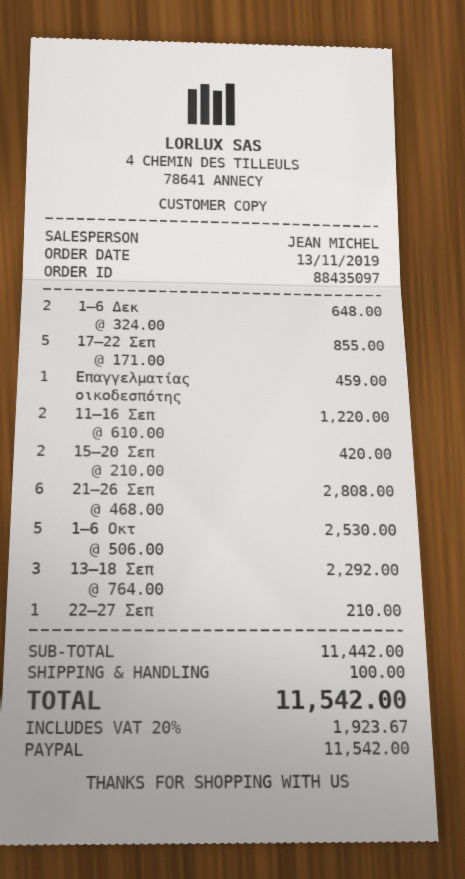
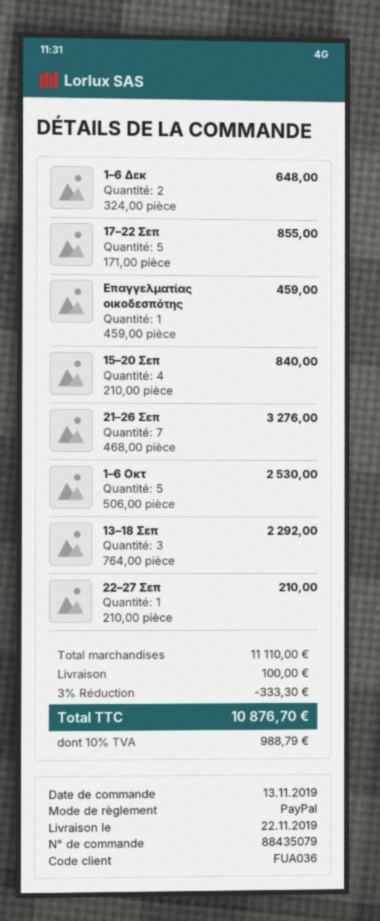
order number: 88435097 -> 88435079
11–16 Σεπ: 2 x 610.00 = 1220.00 -> none
15–20 Σεπ: 2 x 210.00 = 420.00 -> 4 x 210.00 = 840.00
21–26 Σεπ: 6 x 468.00 = 2808.00 -> 7 x 468.00 = 3276.00
subtotal: 11442.00 -> 11110.00
discount: none -> 3% = 333.30
tax: 20% = 1923.67 -> 10% = 988.79
total: 11542.00 -> 10876.70

